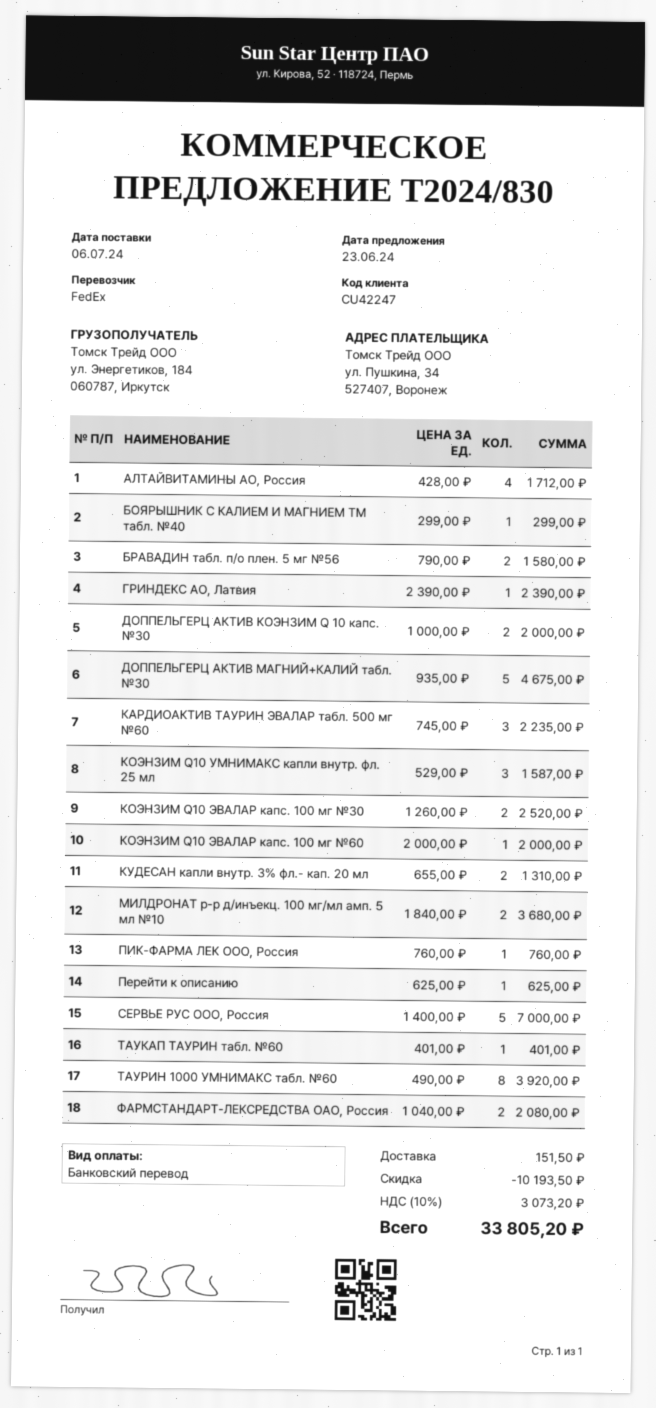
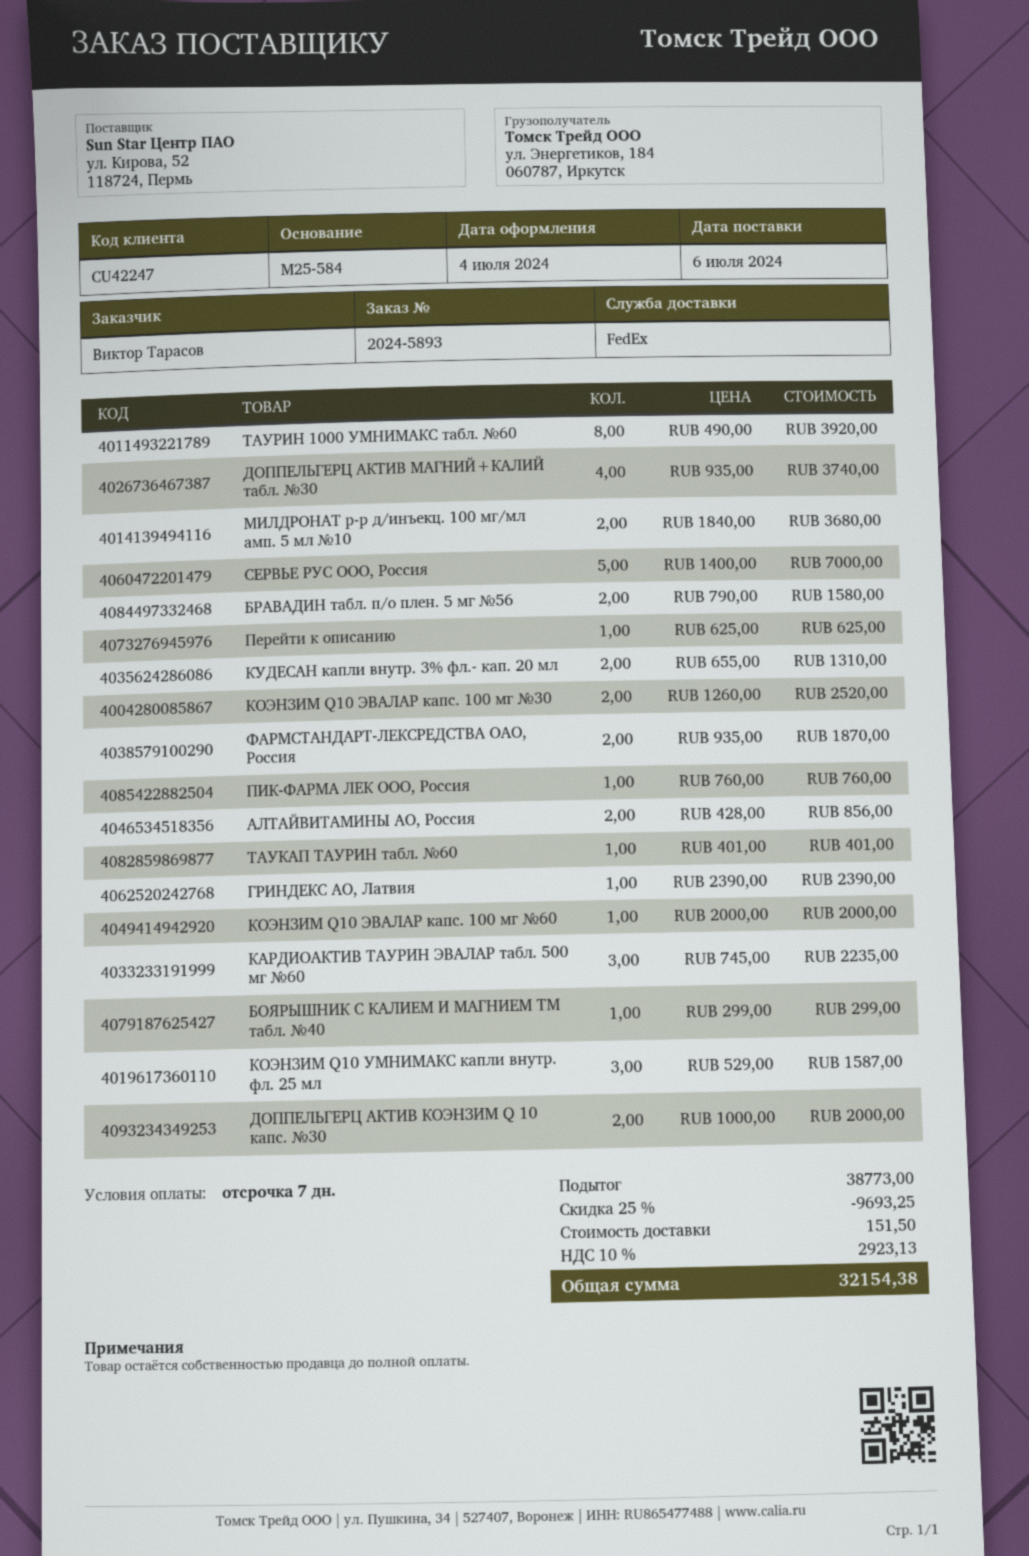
АЛТАЙВИТАМИНЫ АО, Россия: 4 x 428.00 = 1712.00 -> 2 x 428.00 = 856.00
ДОППЕЛЬГЕРЦ АКТИВ МАГНИЙ+КАЛИЙ табл. №30: 5 x 935.00 = 4675.00 -> 4 x 935.00 = 3740.00
ФАРМСТАНДАРТ-ЛЕКСРЕДСТВА ОАО, Россия: 2 x 1040.00 = 2080.00 -> 2 x 935.00 = 1870.00
discount: 10193.50 -> 9693.25
tax: 10% = 3073.20 -> 10% = 2923.13
total: 33805.20 -> 32154.38

